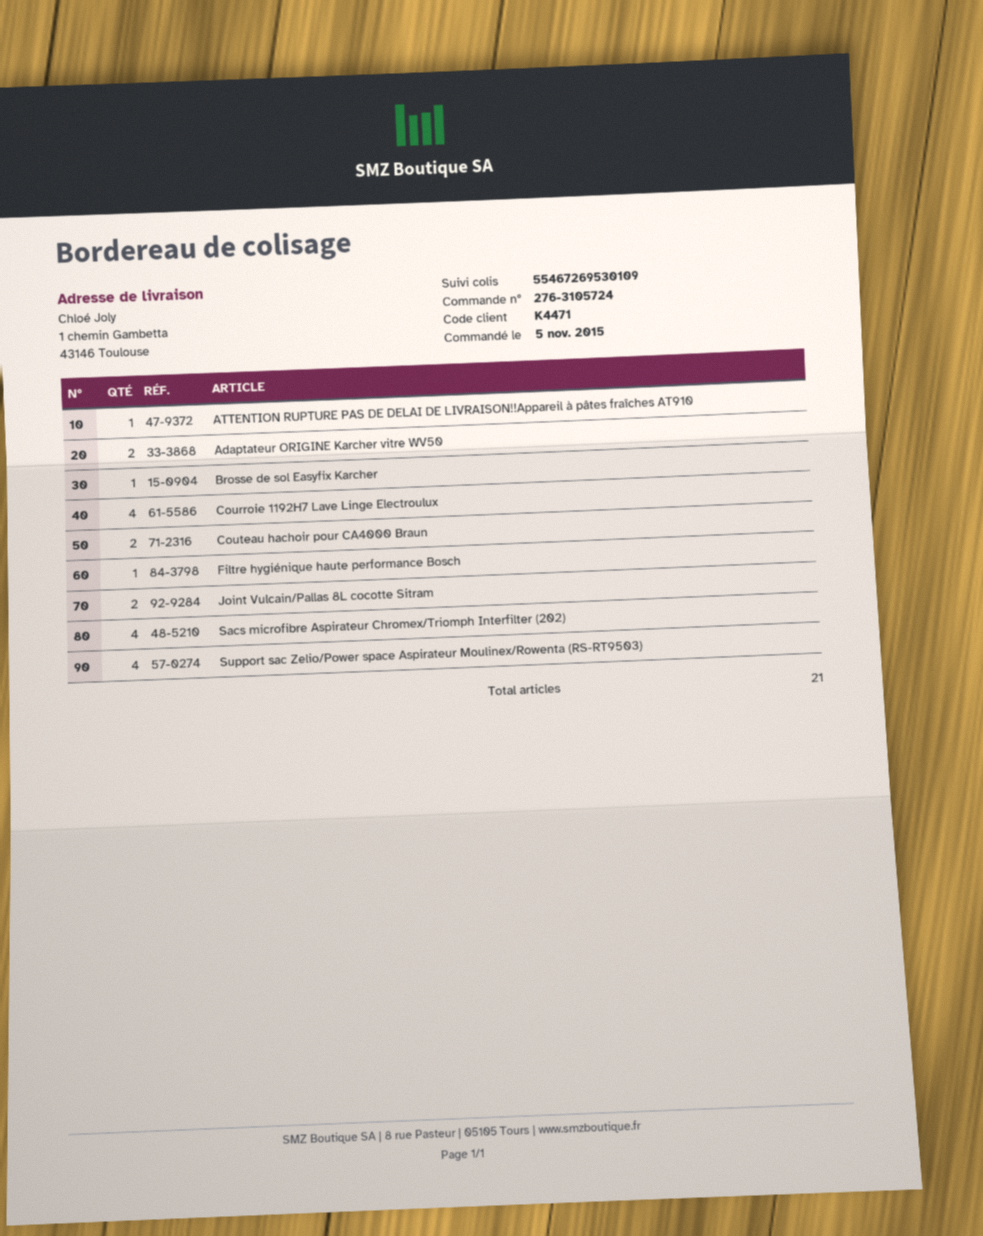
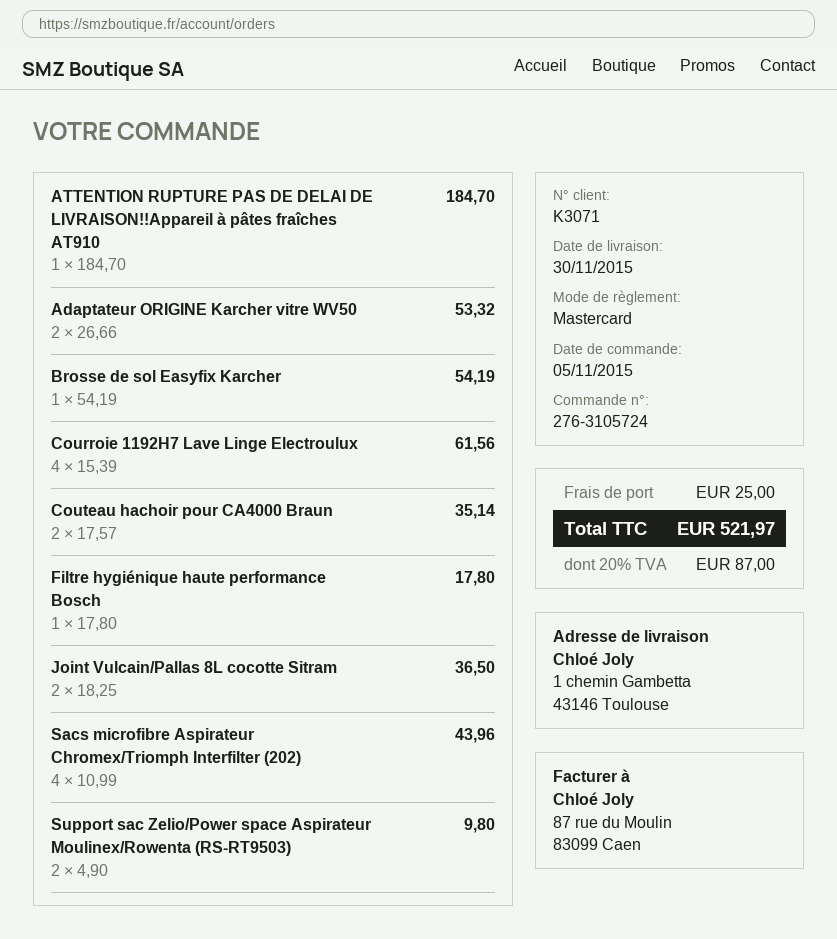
customer number: K4471 -> K3071
Support sac Zelio/Power space Aspirateur Moulinex/Rowenta (RS-RT9503): 4 -> 2

